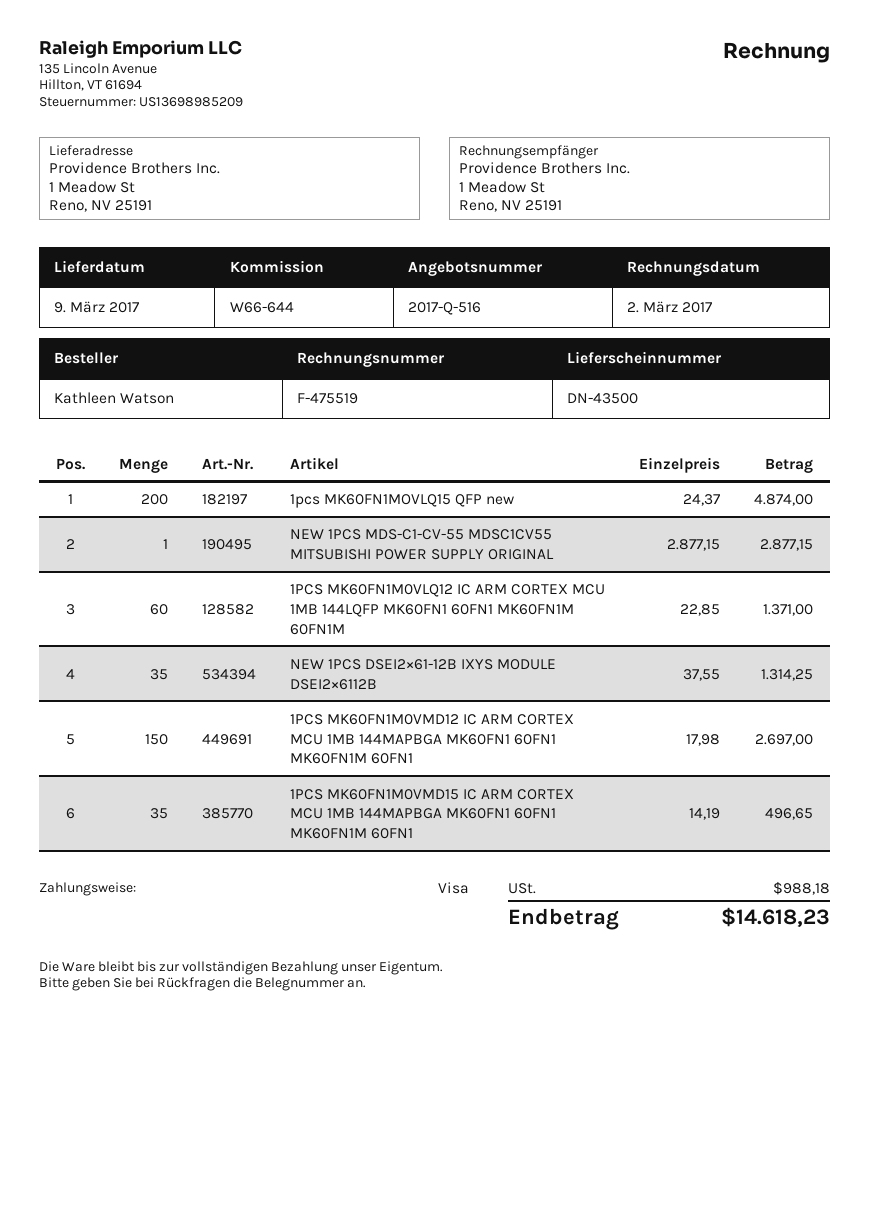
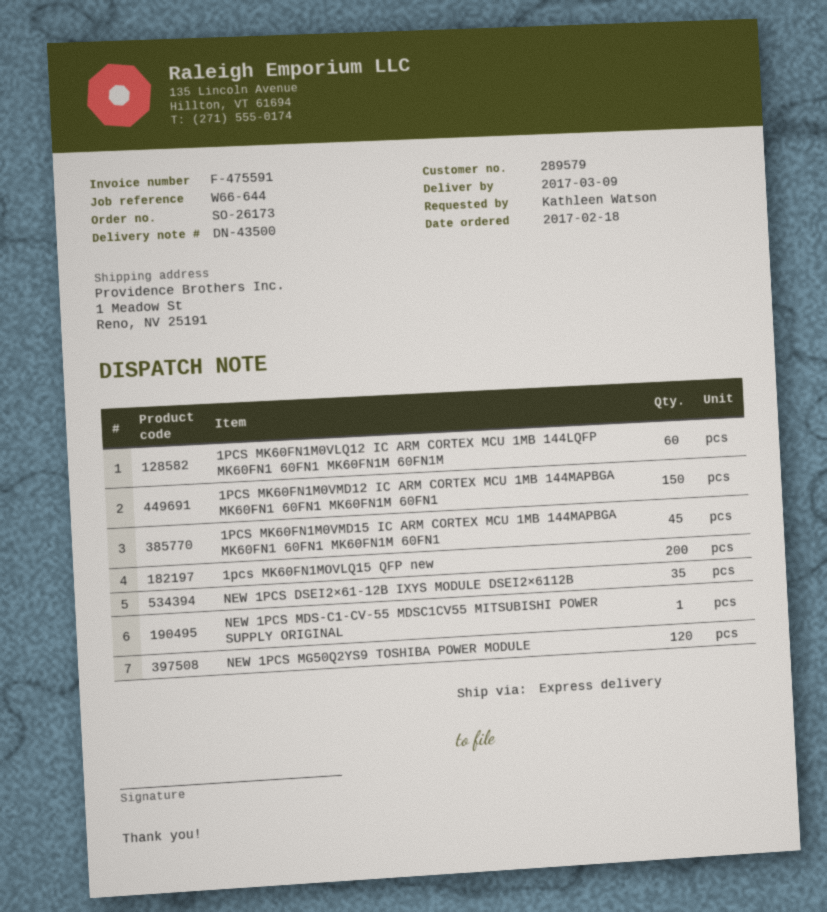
invoice number: F-475519 -> F-475591
1PCS MK60FN1M0VMD15 IC ARM CORTEX MCU 1MB 144MAPBGA MK60FN1 60FN1 MK60FN1M 60FN1: 35 -> 45
NEW 1PCS MG50Q2YS9 TOSHIBA POWER MODULE: none -> 120

